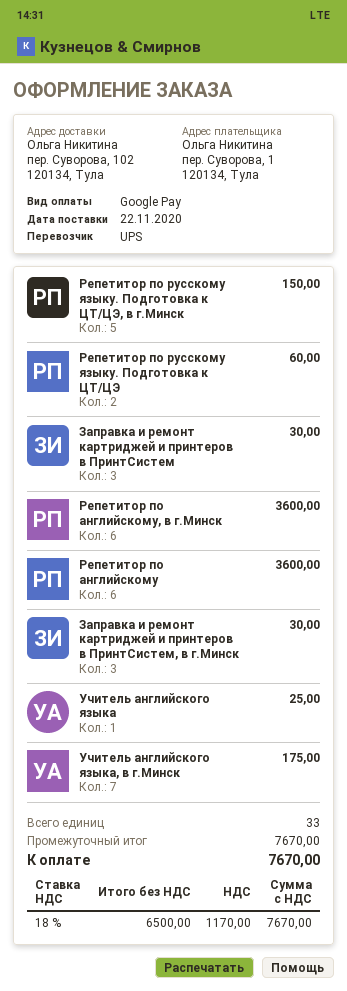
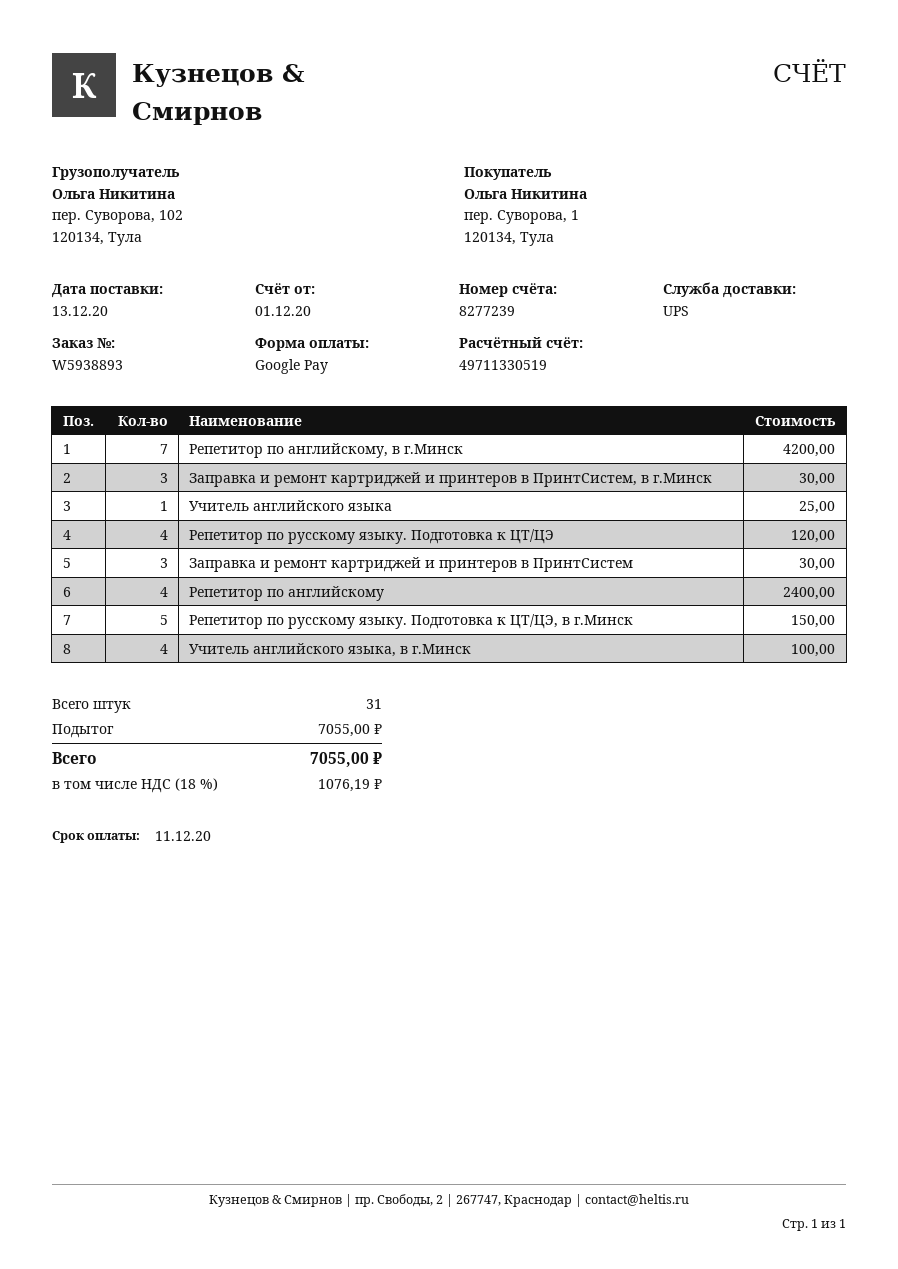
delivery date: 2020-11-22 -> 2020-12-13
Репетитор по русскому языку. Подготовка к ЦТ/ЦЭ: 2 for 60.00 -> 4 for 120.00
Репетитор по английскому, в г.Минск: 6 for 3600.00 -> 7 for 4200.00
Репетитор по английскому: 6 for 3600.00 -> 4 for 2400.00
Учитель английского языка, в г.Минск: 7 for 175.00 -> 4 for 100.00
total quantity: 33 -> 31
subtotal: 7670.00 -> 7055.00
tax: 18% = 1170.00 -> 18% = 1076.19
total: 7670.00 -> 7055.00

